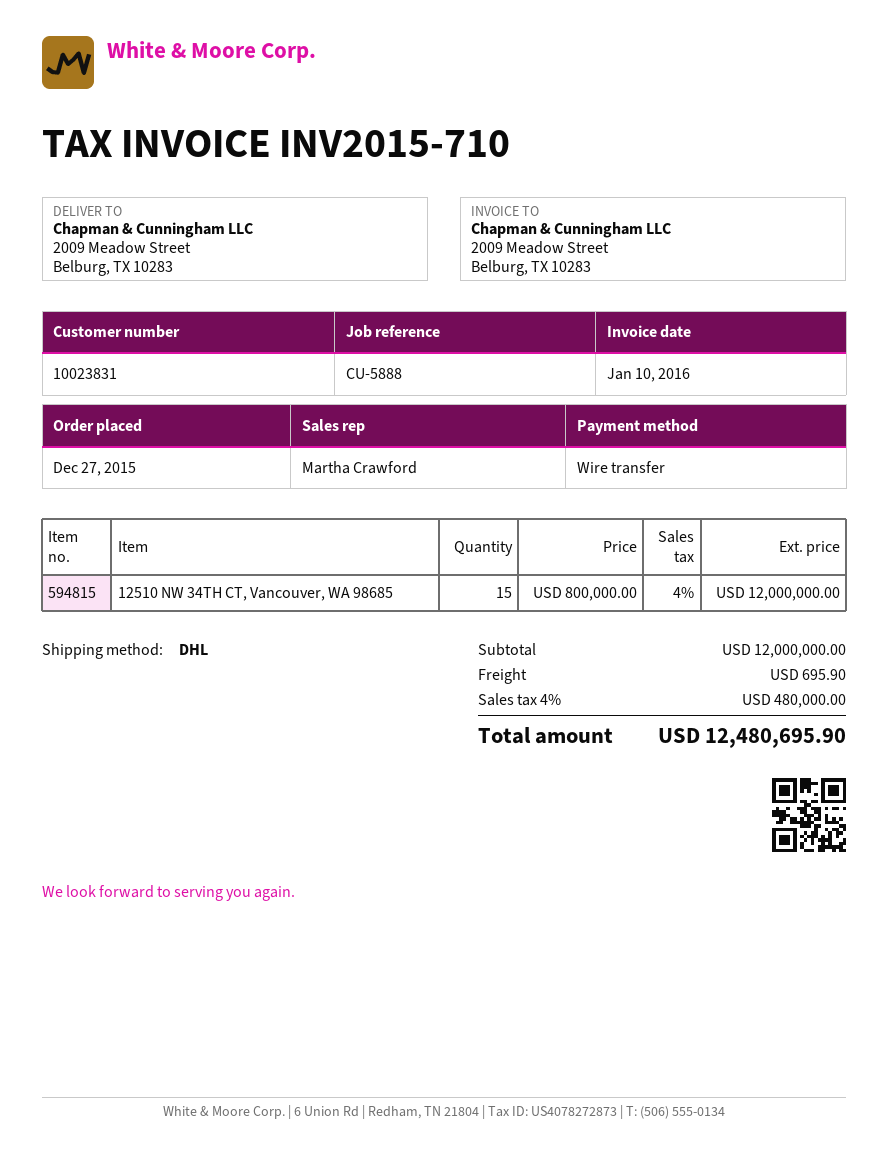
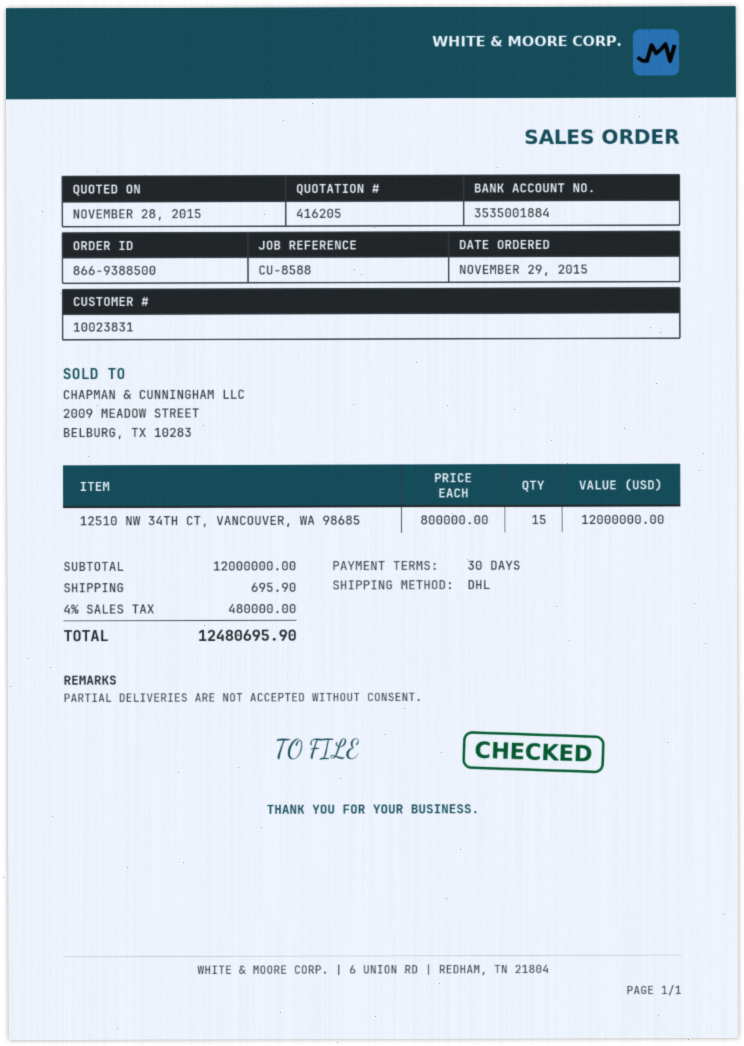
order date: 2015-12-27 -> 2015-11-29
reference: CU-5888 -> CU-8588

